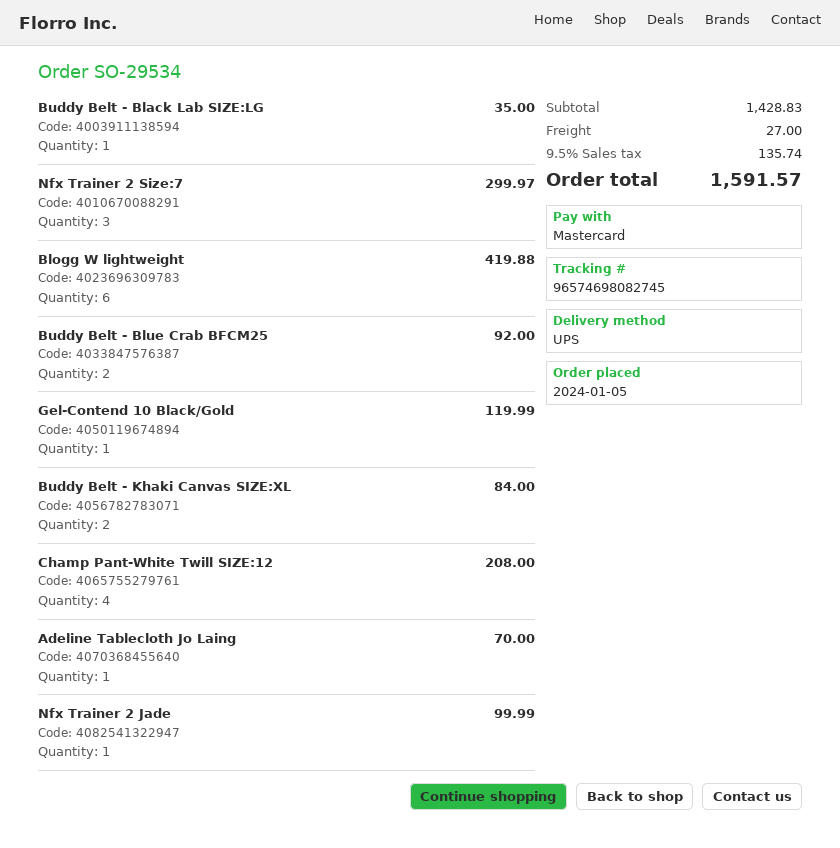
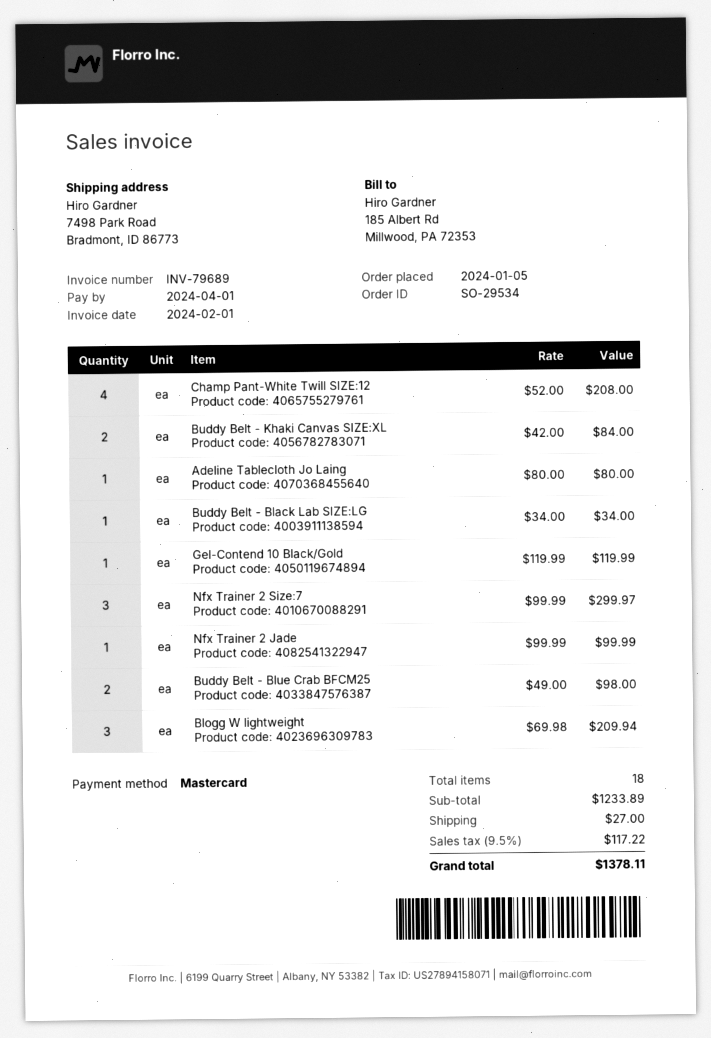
Buddy Belt - Black Lab SIZE:LG: 1 for 35.00 -> 1 for 34.00
Blogg W lightweight: 6 for 419.88 -> 3 for 209.94
Buddy Belt - Blue Crab BFCM25: 2 for 92.00 -> 2 for 98.00
Adeline Tablecloth Jo Laing: 1 for 70.00 -> 1 for 80.00
subtotal: 1428.83 -> 1233.89
tax: 9.5% = 135.74 -> 9.5% = 117.22
total: 1591.57 -> 1378.11

